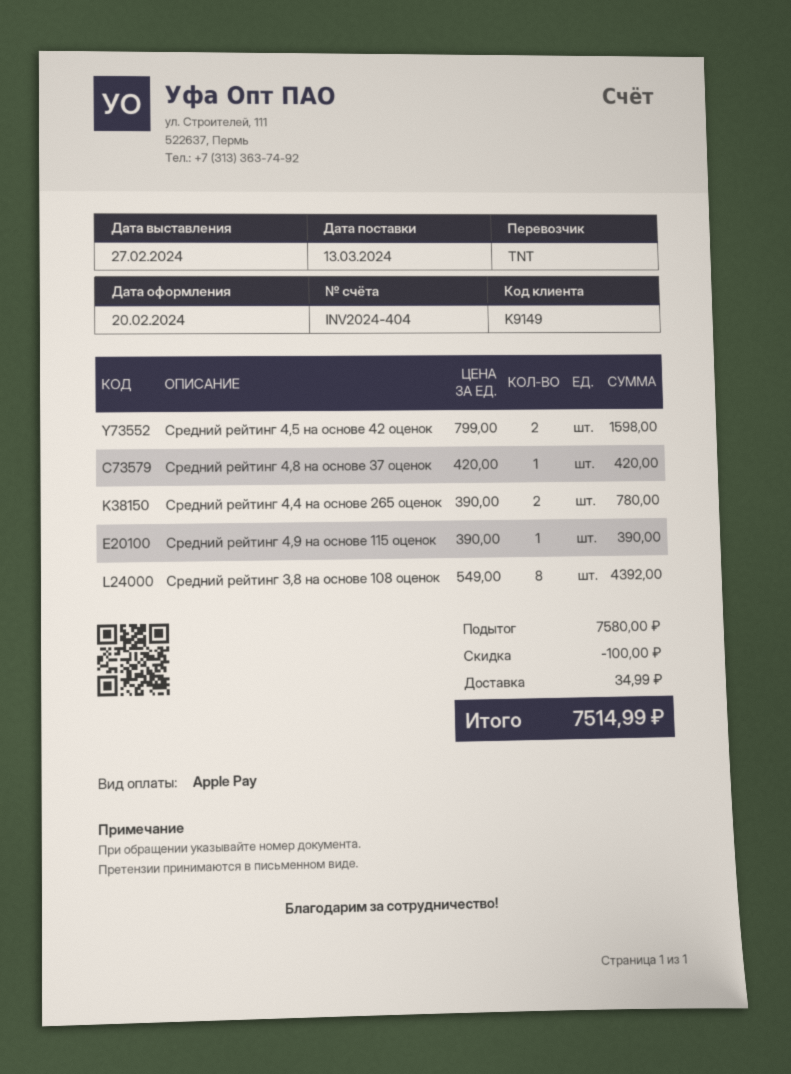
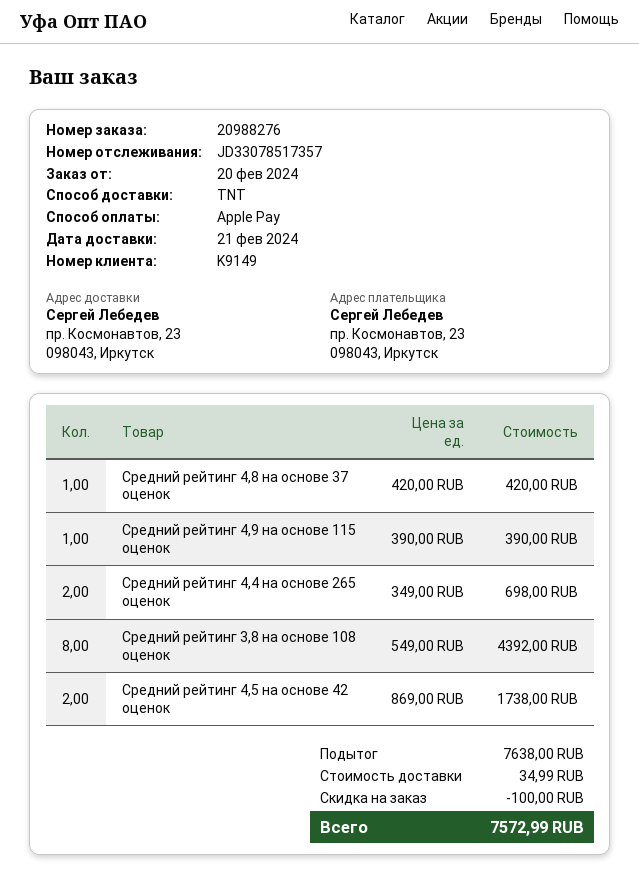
delivery date: 2024-03-13 -> 2024-02-21
Средний рейтинг 4,5 на основе 42 оценок: 2 x 799.00 = 1598.00 -> 2 x 869.00 = 1738.00
Средний рейтинг 4,4 на основе 265 оценок: 2 x 390.00 = 780.00 -> 2 x 349.00 = 698.00
subtotal: 7580.00 -> 7638.00
total: 7514.99 -> 7572.99

